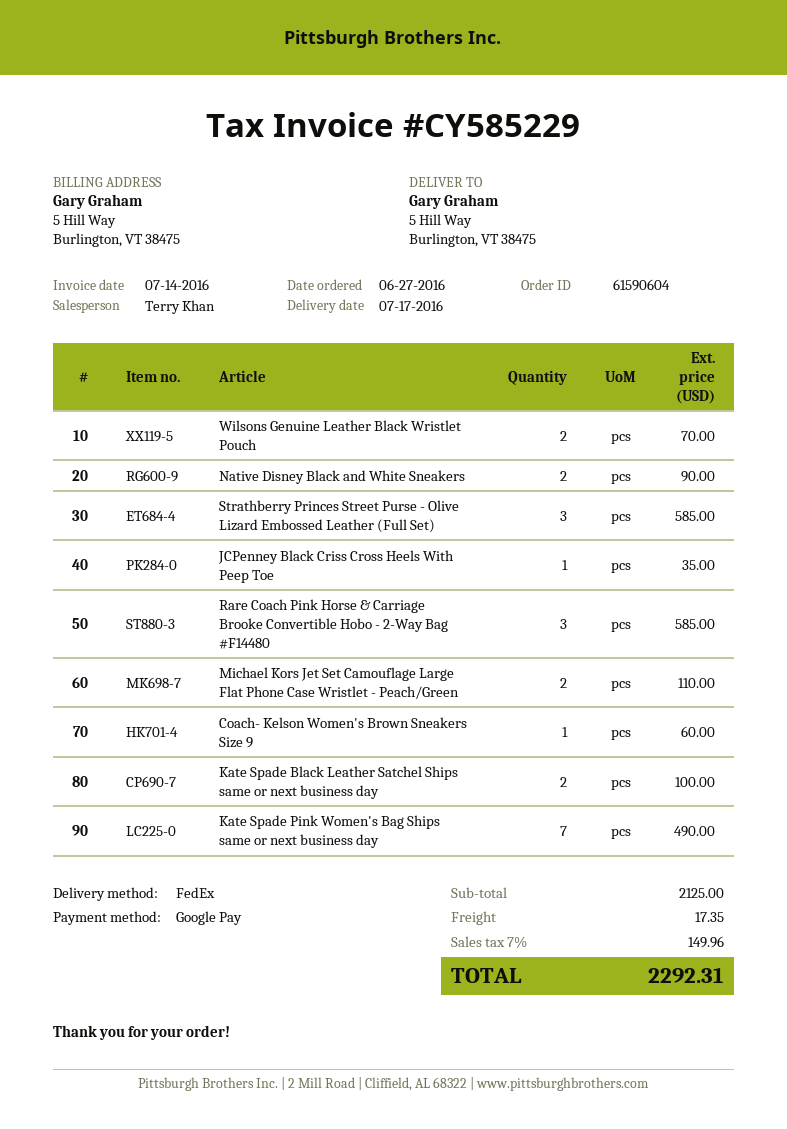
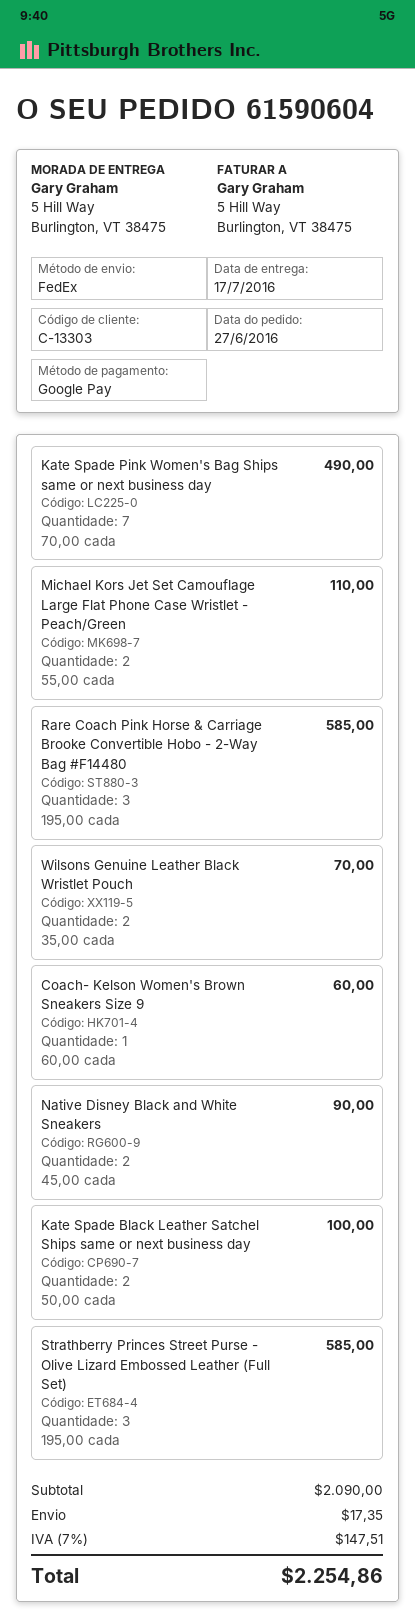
JCPenney Black Criss Cross Heels With Peep Toe: 1 for 35.00 -> none
subtotal: 2125.00 -> 2090.00
tax: 7% = 149.96 -> 7% = 147.51
total: 2292.31 -> 2254.86

